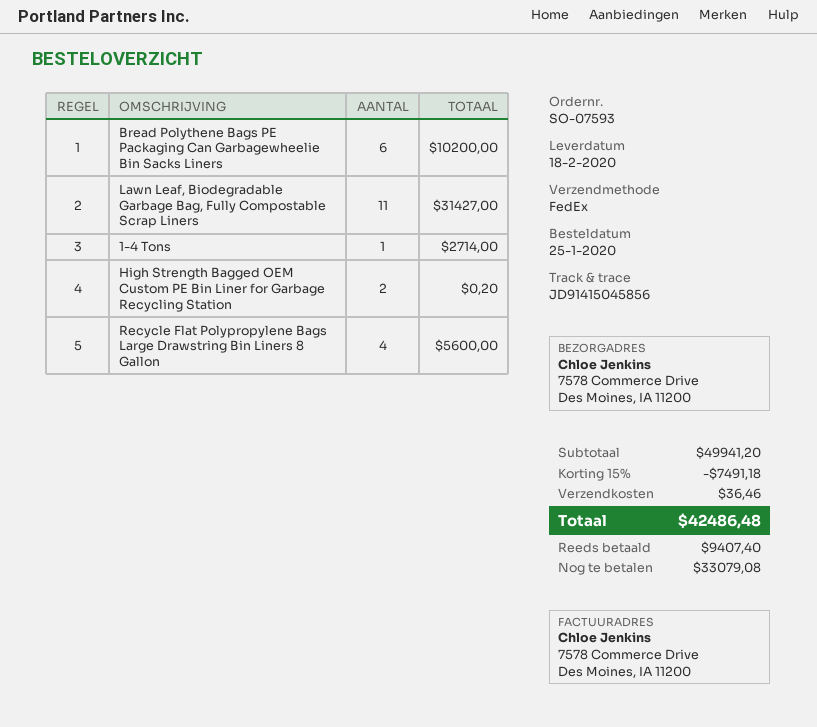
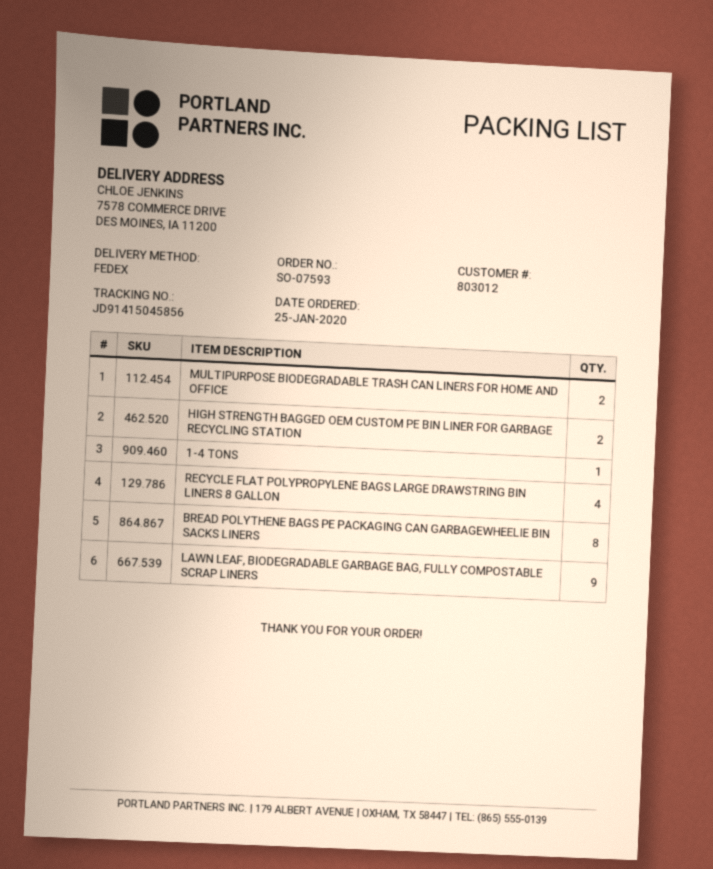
Bread Polythene Bags PE Packaging Can Garbagewheelie Bin Sacks Liners: 6 -> 8
Lawn Leaf, Biodegradable Garbage Bag, Fully Compostable Scrap Liners: 11 -> 9
MULTIPURPOSE BIODEGRADABLE TRASH CAN LINERS FOR HOME AND OFFICE: none -> 2

